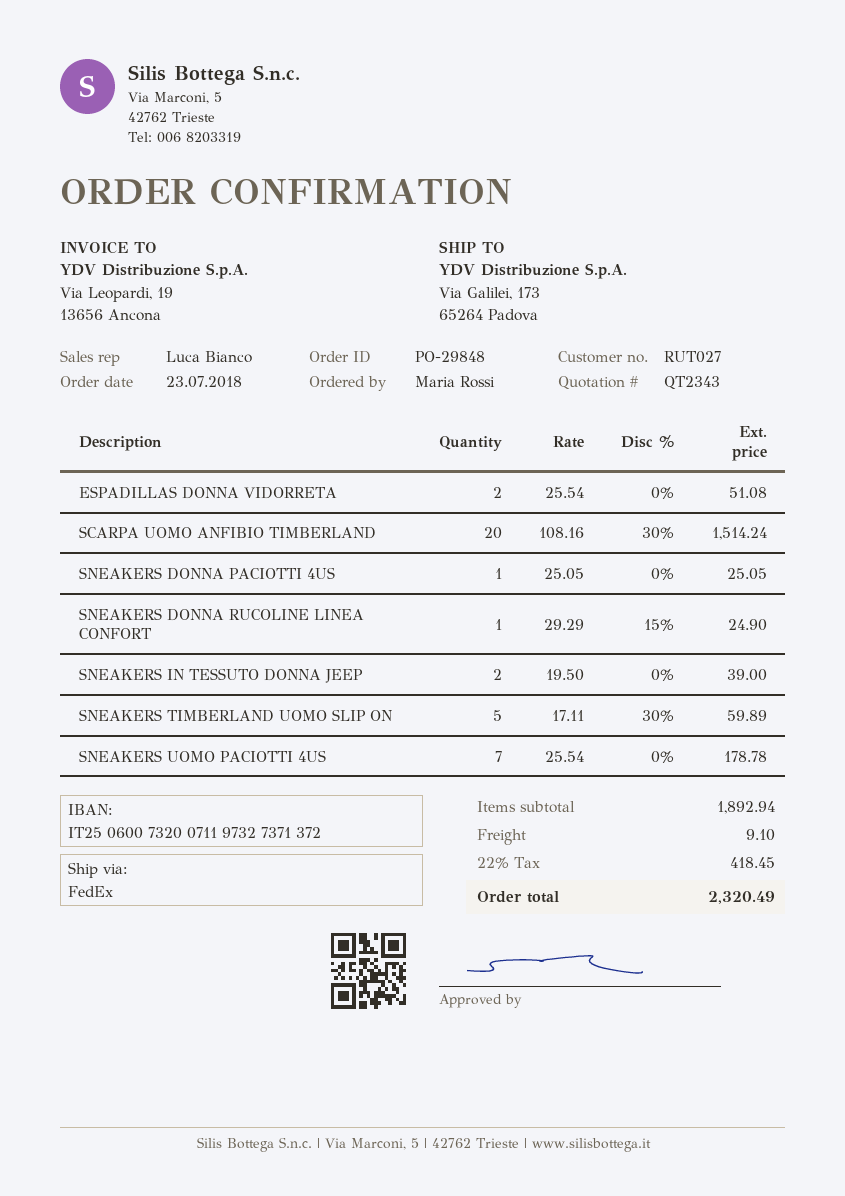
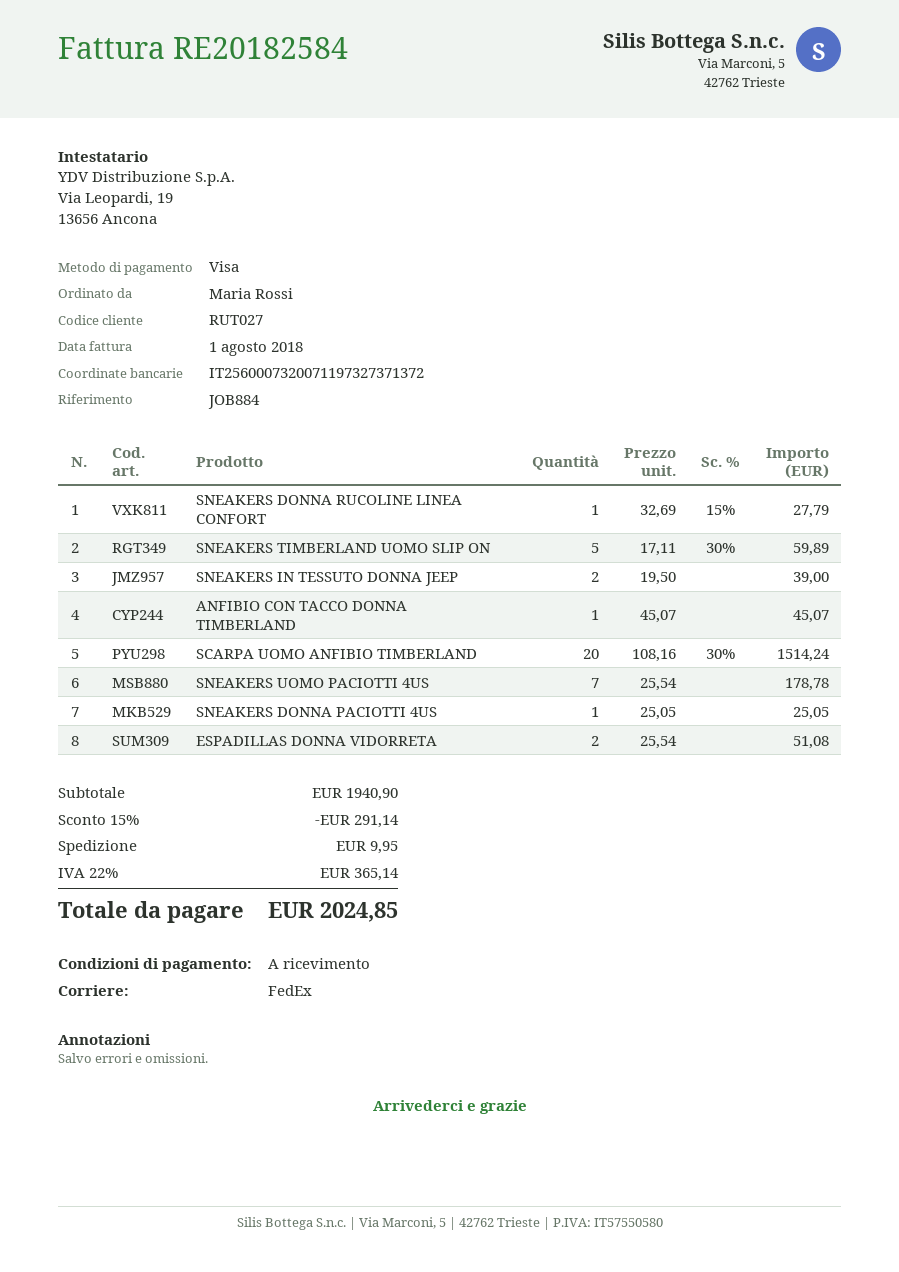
bank account: IT2506007320071197327371372 -> IT2560007320071197327371372
SNEAKERS DONNA RUCOLINE LINEA CONFORT: 1 x 29.29 - 15% = 24.90 -> 1 x 32.69 - 15% = 27.79
ANFIBIO CON TACCO DONNA TIMBERLAND: none -> 1 x 45.07 = 45.07
subtotal: 1892.94 -> 1940.90
discount: none -> 15% = 291.14
shipping: 9.10 -> 9.95
tax: 22% = 418.45 -> 22% = 365.14
total: 2320.49 -> 2024.85

